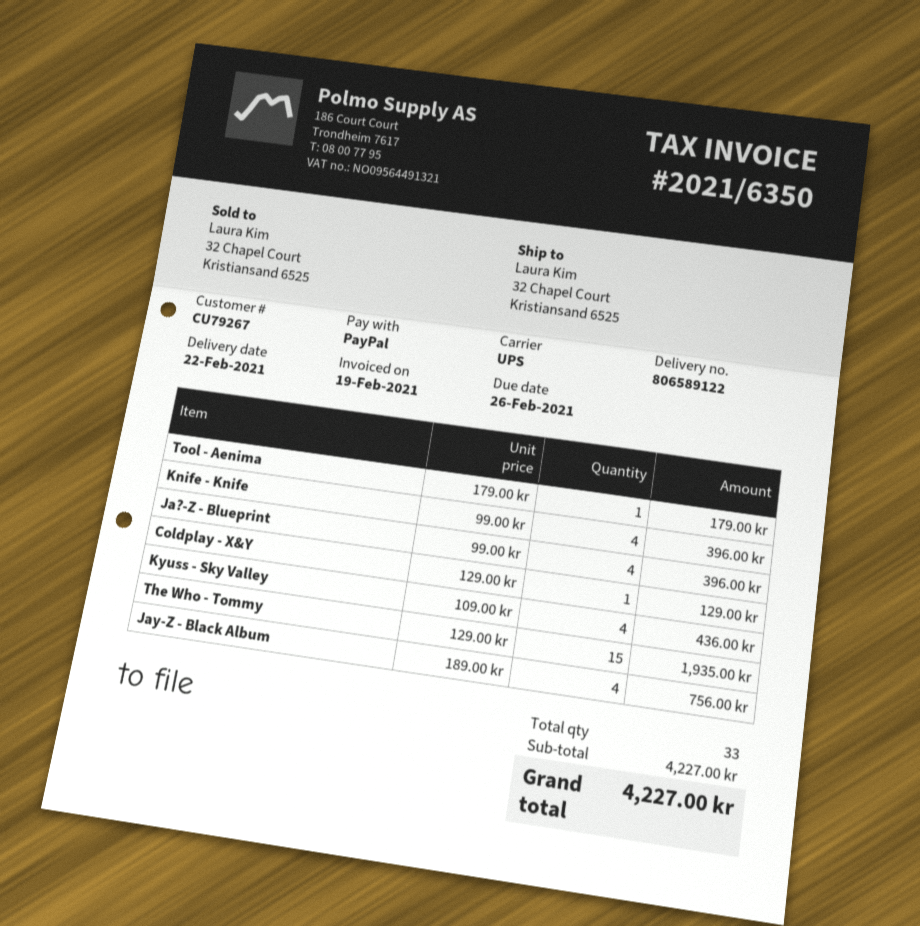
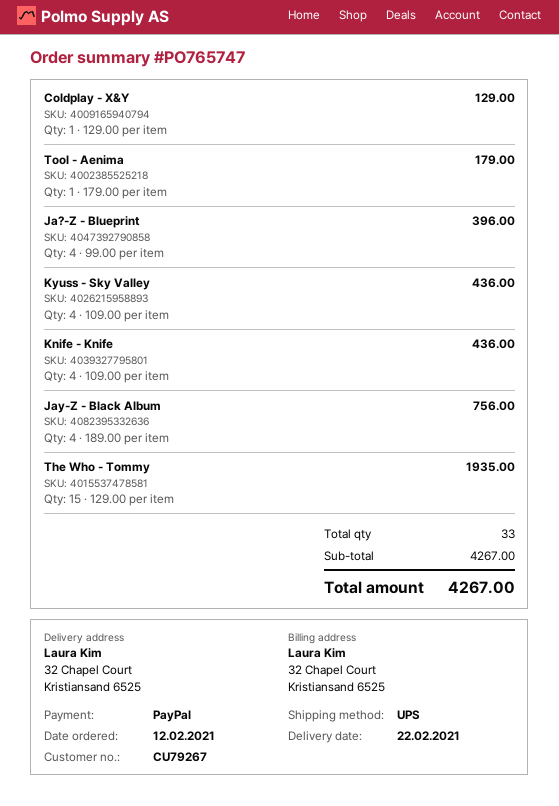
Knife - Knife: 4 x 99.00 = 396.00 -> 4 x 109.00 = 436.00
subtotal: 4227.00 -> 4267.00
total: 4227.00 -> 4267.00

